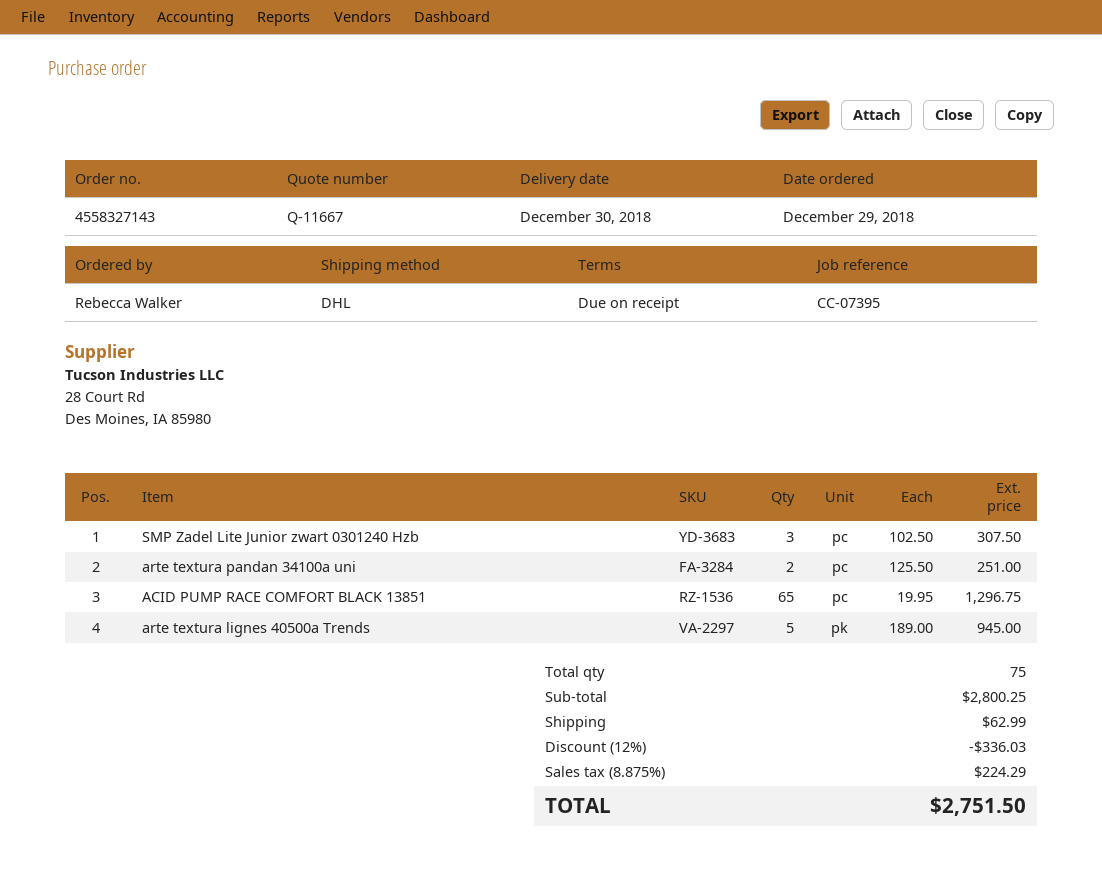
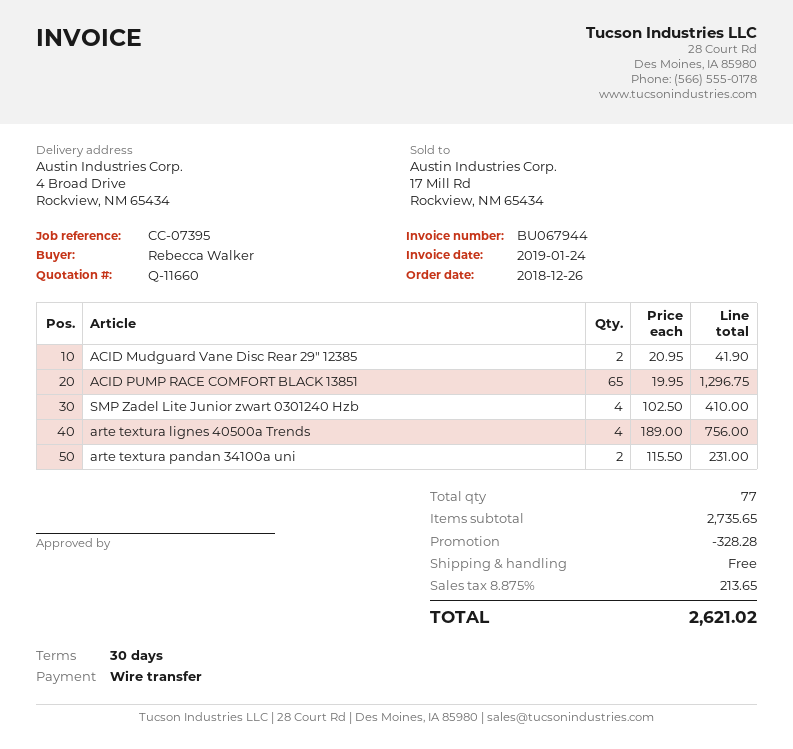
quote number: Q-11667 -> Q-11660
order date: 2018-12-29 -> 2018-12-26
payment terms: on receipt -> 30 days
SMP Zadel Lite Junior zwart 0301240 Hzb: 3 x 102.50 = 307.50 -> 4 x 102.50 = 410.00
arte textura pandan 34100a uni: 2 x 125.50 = 251.00 -> 2 x 115.50 = 231.00
arte textura lignes 40500a Trends: 5 x 189.00 = 945.00 -> 4 x 189.00 = 756.00
ACID Mudguard Vane Disc Rear 29" 12385: none -> 2 x 20.95 = 41.90
total quantity: 75 -> 77
subtotal: 2800.25 -> 2735.65
discount: 336.03 -> 328.28
shipping: 62.99 -> 0.00
tax: 8.875% = 224.29 -> 8.875% = 213.65
total: 2751.50 -> 2621.02

